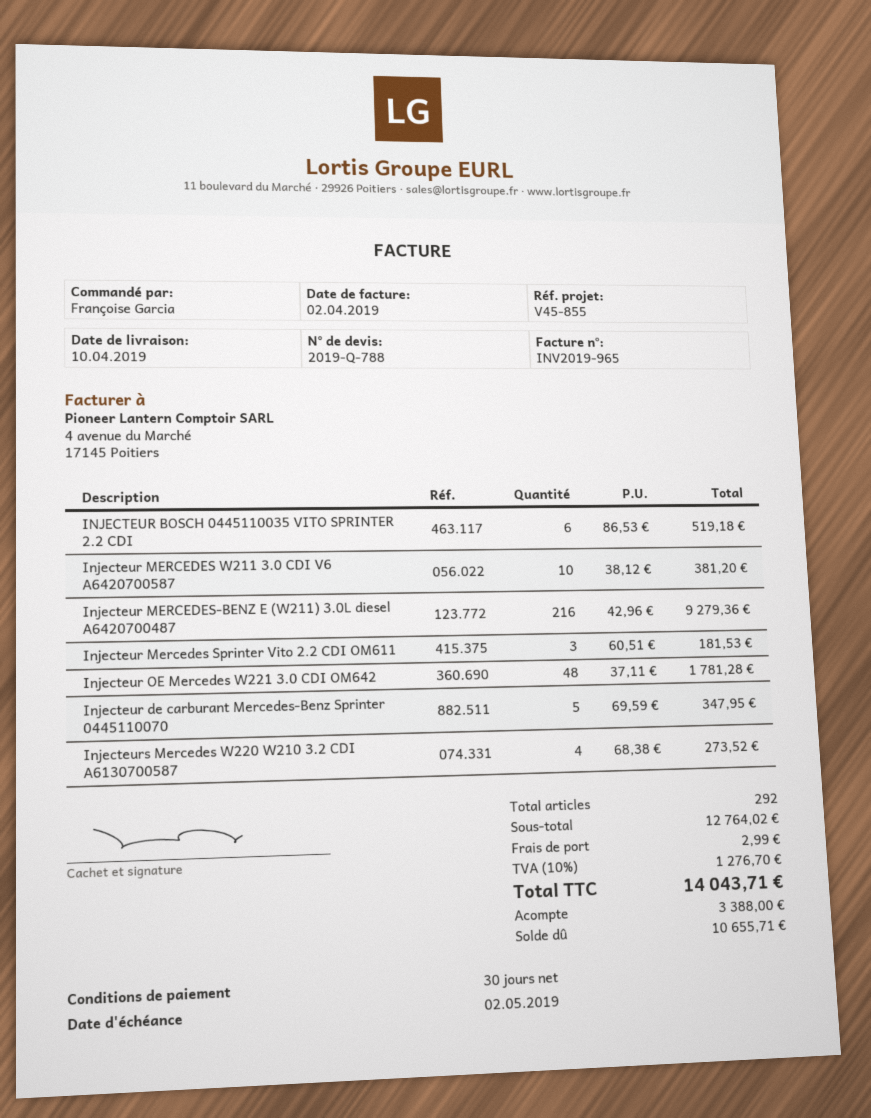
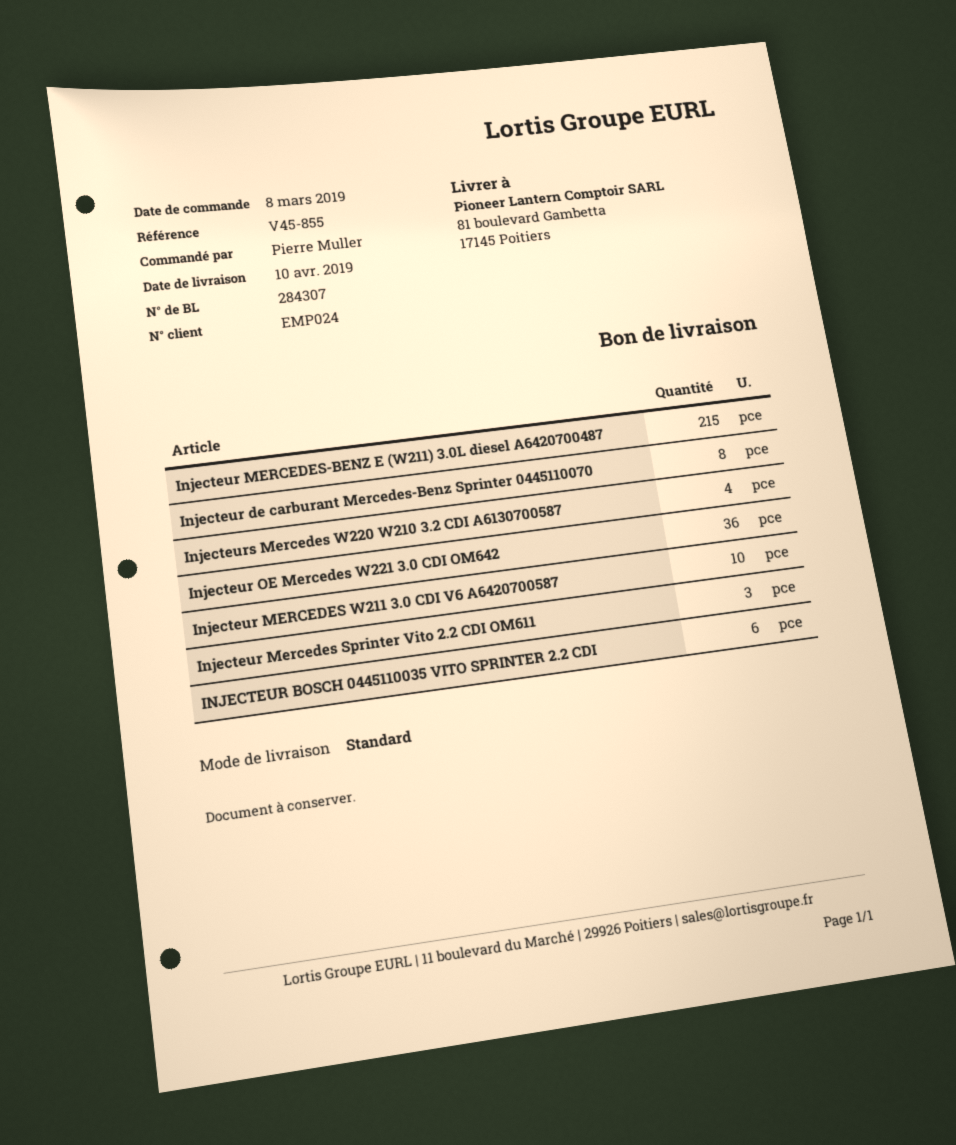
ordered by: Françoise Garcia -> Pierre Muller
Injecteur MERCEDES-BENZ E (W211) 3.0L diesel A6420700487: 216 -> 215
Injecteur OE Mercedes W221 3.0 CDI OM642: 48 -> 36
Injecteur de carburant Mercedes-Benz Sprinter 0445110070: 5 -> 8

